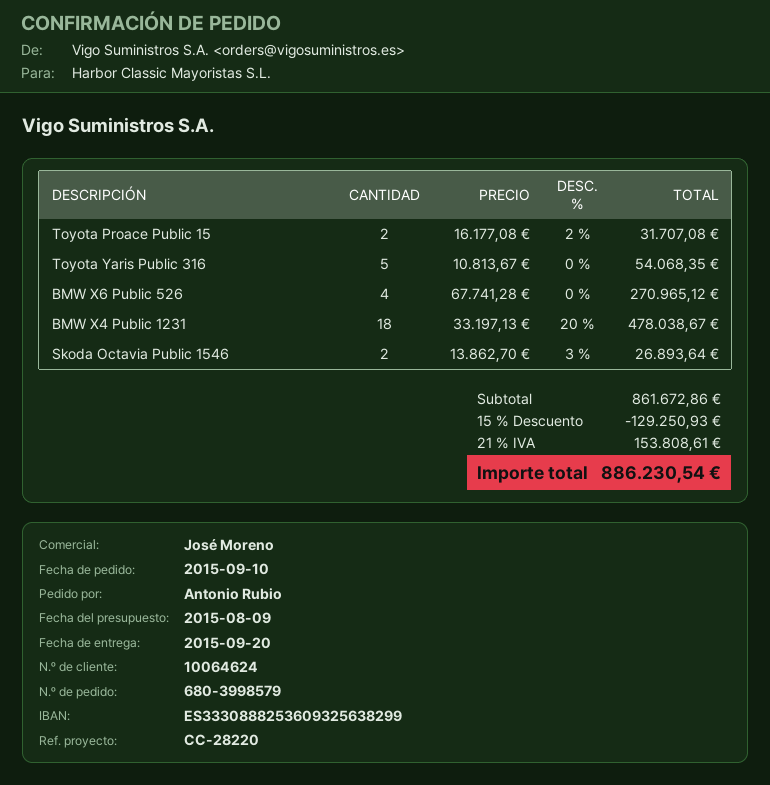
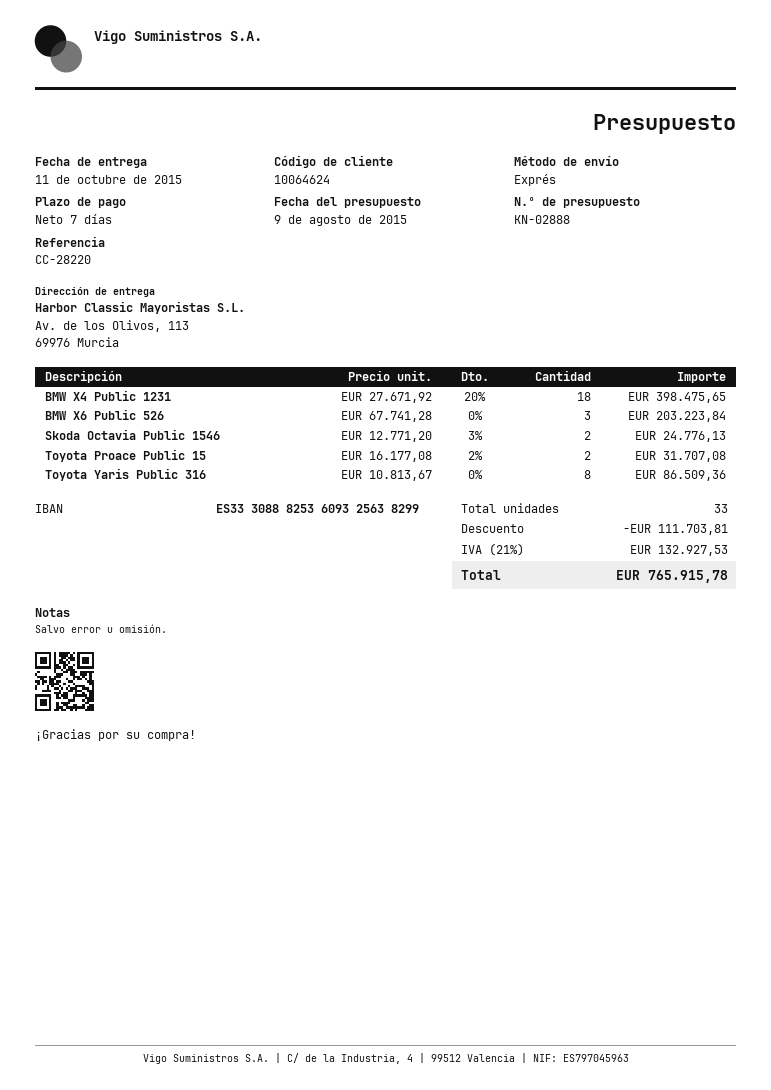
delivery date: 2015-09-20 -> 2015-10-11
Toyota Yaris Public 316: 5 x 10813.67 = 54068.35 -> 8 x 10813.67 = 86509.36
BMW X6 Public 526: 4 x 67741.28 = 270965.12 -> 3 x 67741.28 = 203223.84
BMW X4 Public 1231: 18 x 33197.13 - 20% = 478038.67 -> 18 x 27671.92 - 20% = 398475.65
Skoda Octavia Public 1546: 2 x 13862.70 - 3% = 26893.64 -> 2 x 12771.20 - 3% = 24776.13
discount: 129250.93 -> 111703.81
tax: 21% = 153808.61 -> 21% = 132927.53
total: 886230.54 -> 765915.78

